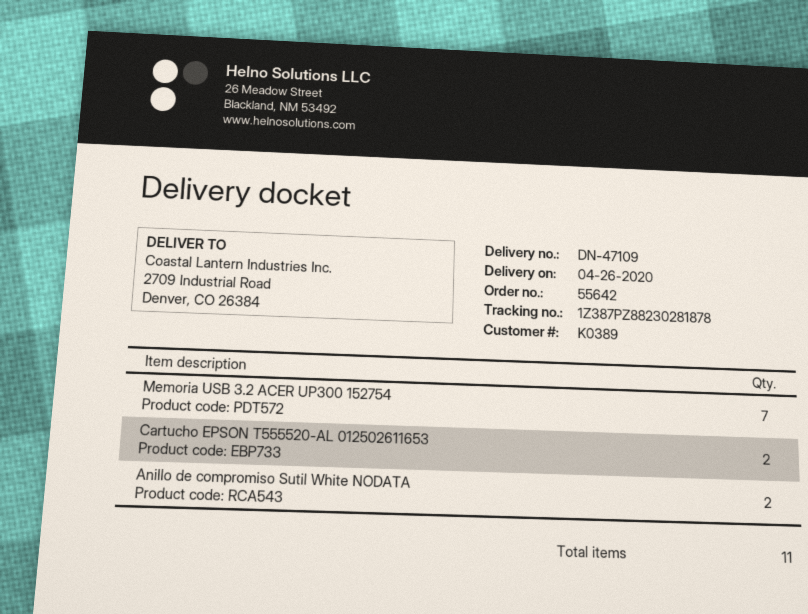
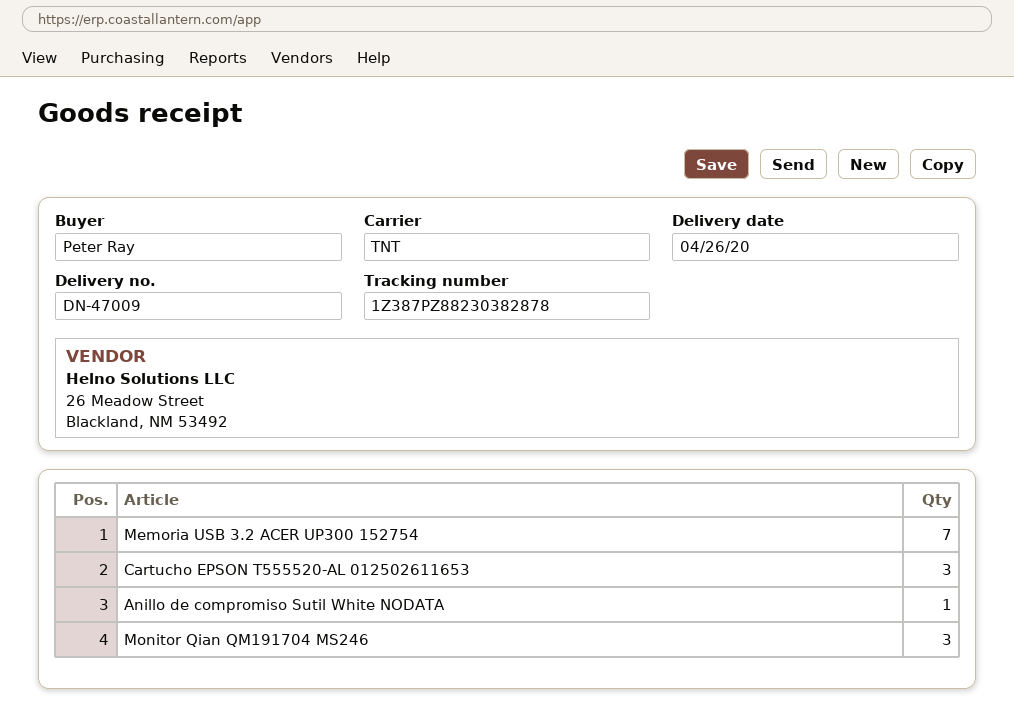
delivery note number: DN-47109 -> DN-47009
tracking number: 1Z387PZ88230281878 -> 1Z387PZ88230382878
Cartucho EPSON T555520-AL 012502611653: 2 -> 3
Anillo de compromiso Sutil White NODATA: 2 -> 1
Monitor Qian QM191704 MS246: none -> 3

